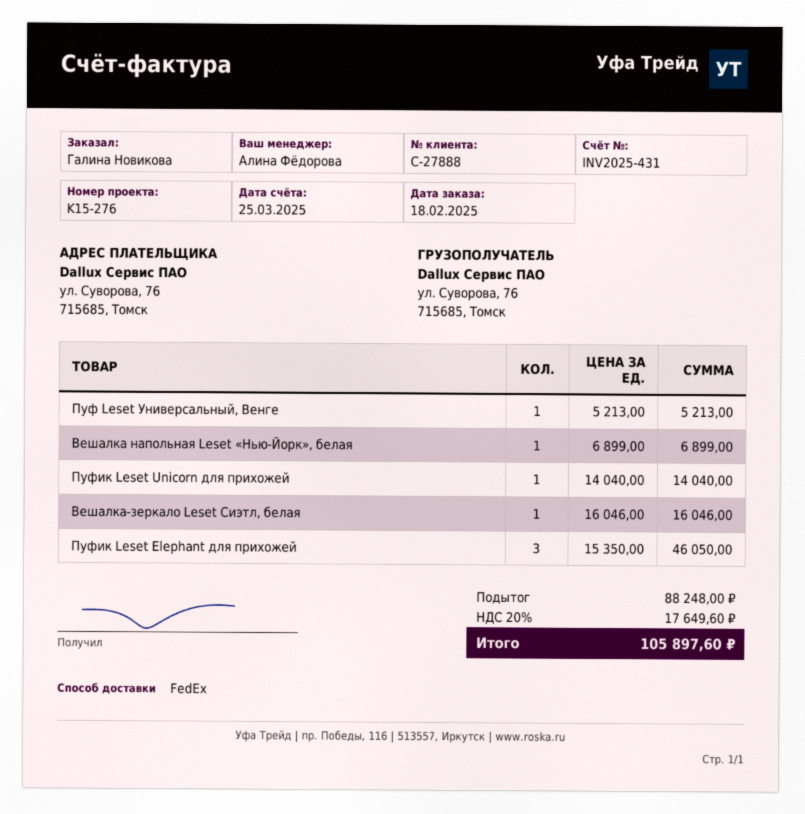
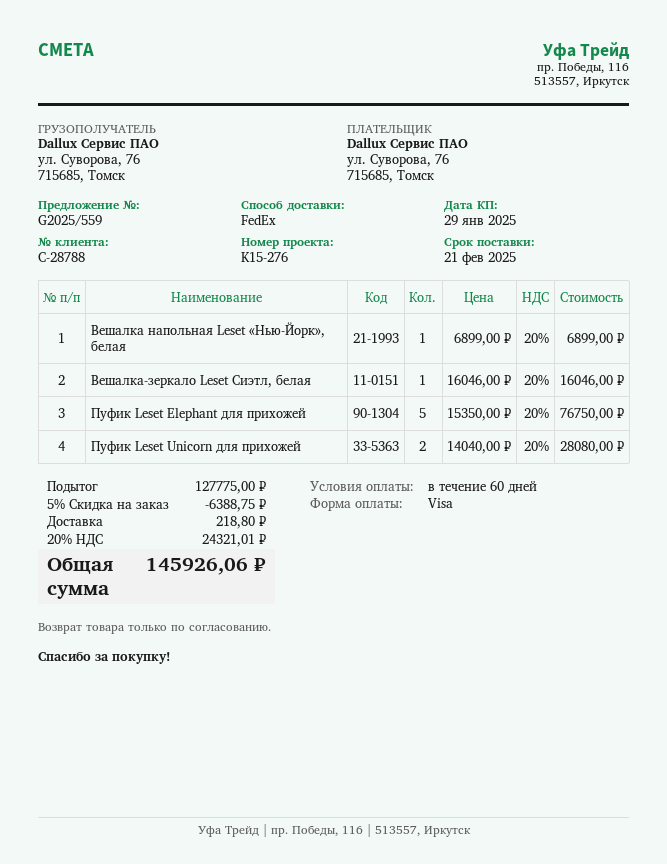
customer number: C-27888 -> C-28788
Пуф Leset Универсальный, Венге: 1 x 5213.00 = 5213.00 -> none
Пуфик Leset Unicorn для прихожей: 1 x 14040.00 = 14040.00 -> 2 x 14040.00 = 28080.00
Пуфик Leset Elephant для прихожей: 3 x 15350.00 = 46050.00 -> 5 x 15350.00 = 76750.00
subtotal: 88248.00 -> 127775.00
discount: none -> 5% = 6388.75
shipping: none -> 218.80
tax: 20% = 17649.60 -> 20% = 24321.01
total: 105897.60 -> 145926.06

